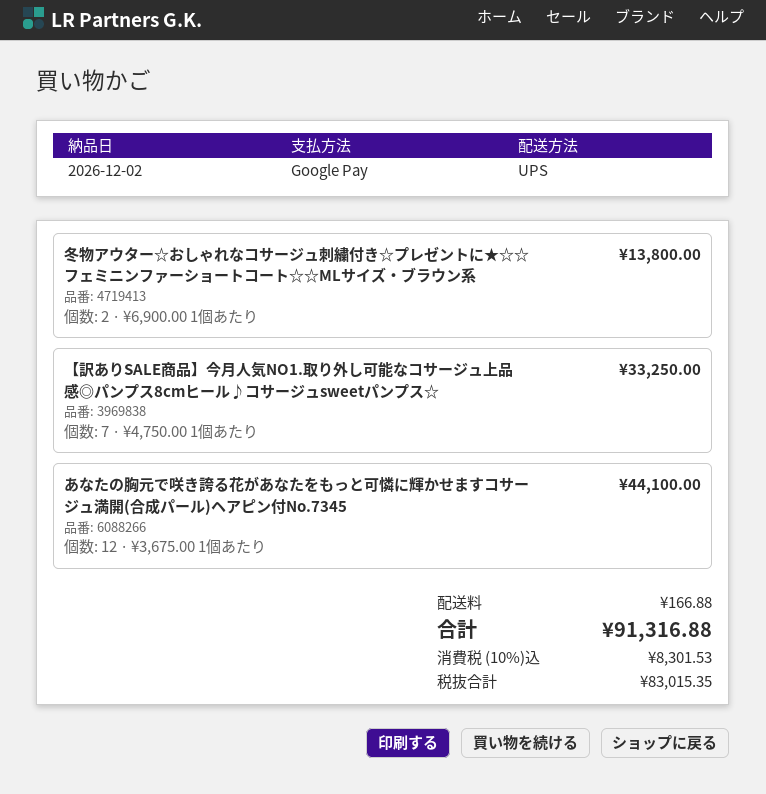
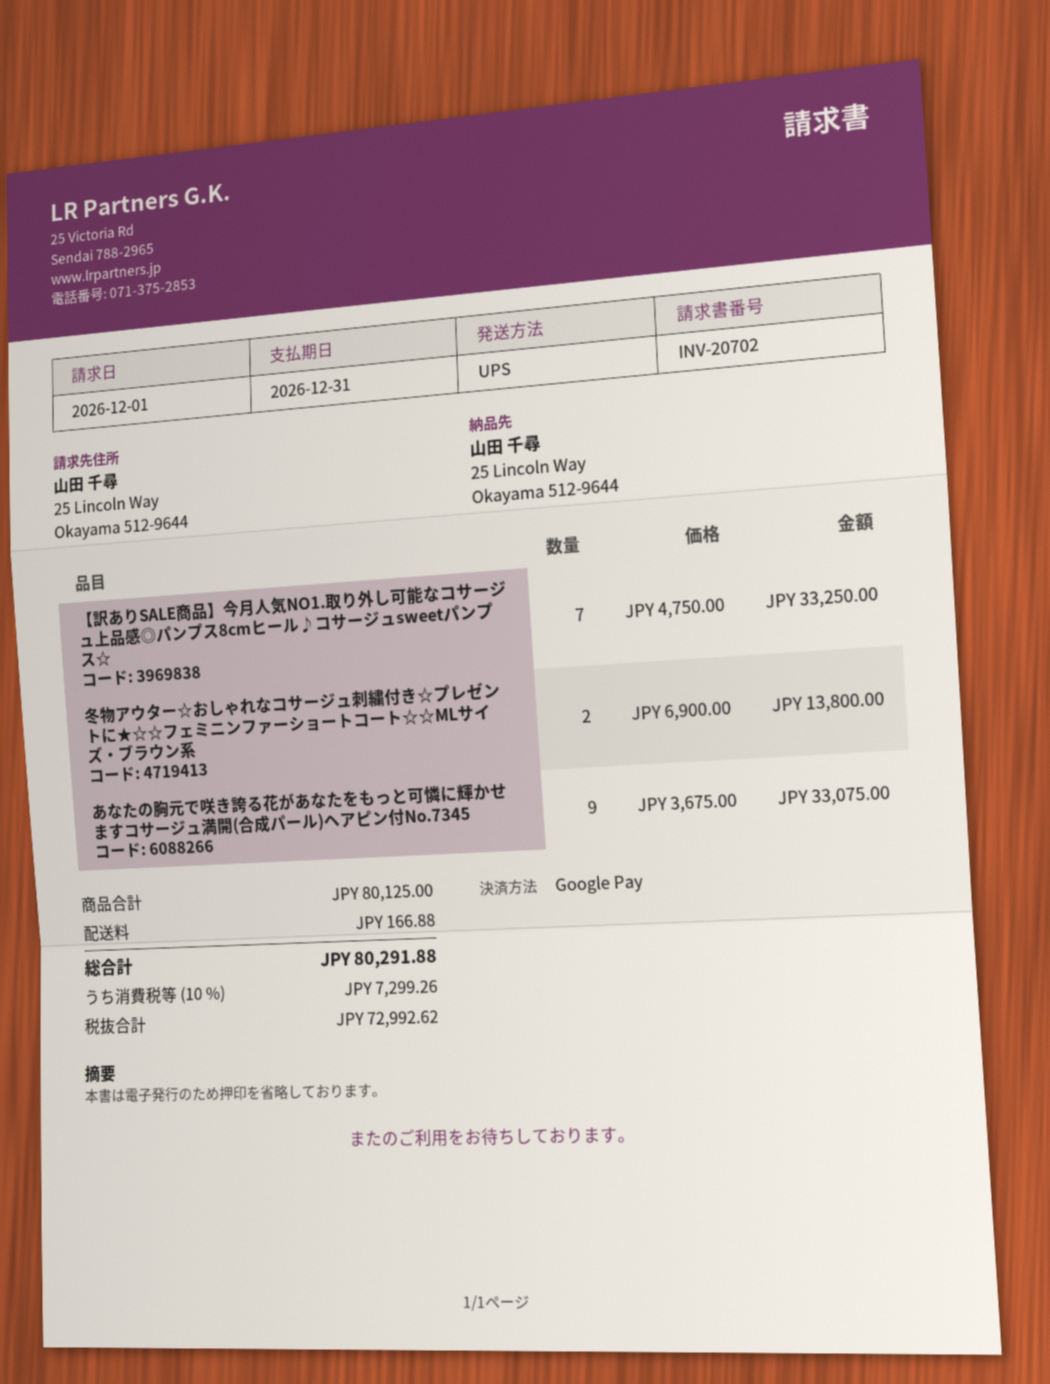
あなたの胸元で咲き誇る花があなたをもっと可憐に輝かせますコサージュ満開(合成パール)ヘアピン付No.7345: 12 x 3675.00 = 44100.00 -> 9 x 3675.00 = 33075.00
net: 83015.35 -> 72992.62
tax: 10% = 8301.53 -> 10% = 7299.26
total: 91316.88 -> 80291.88

